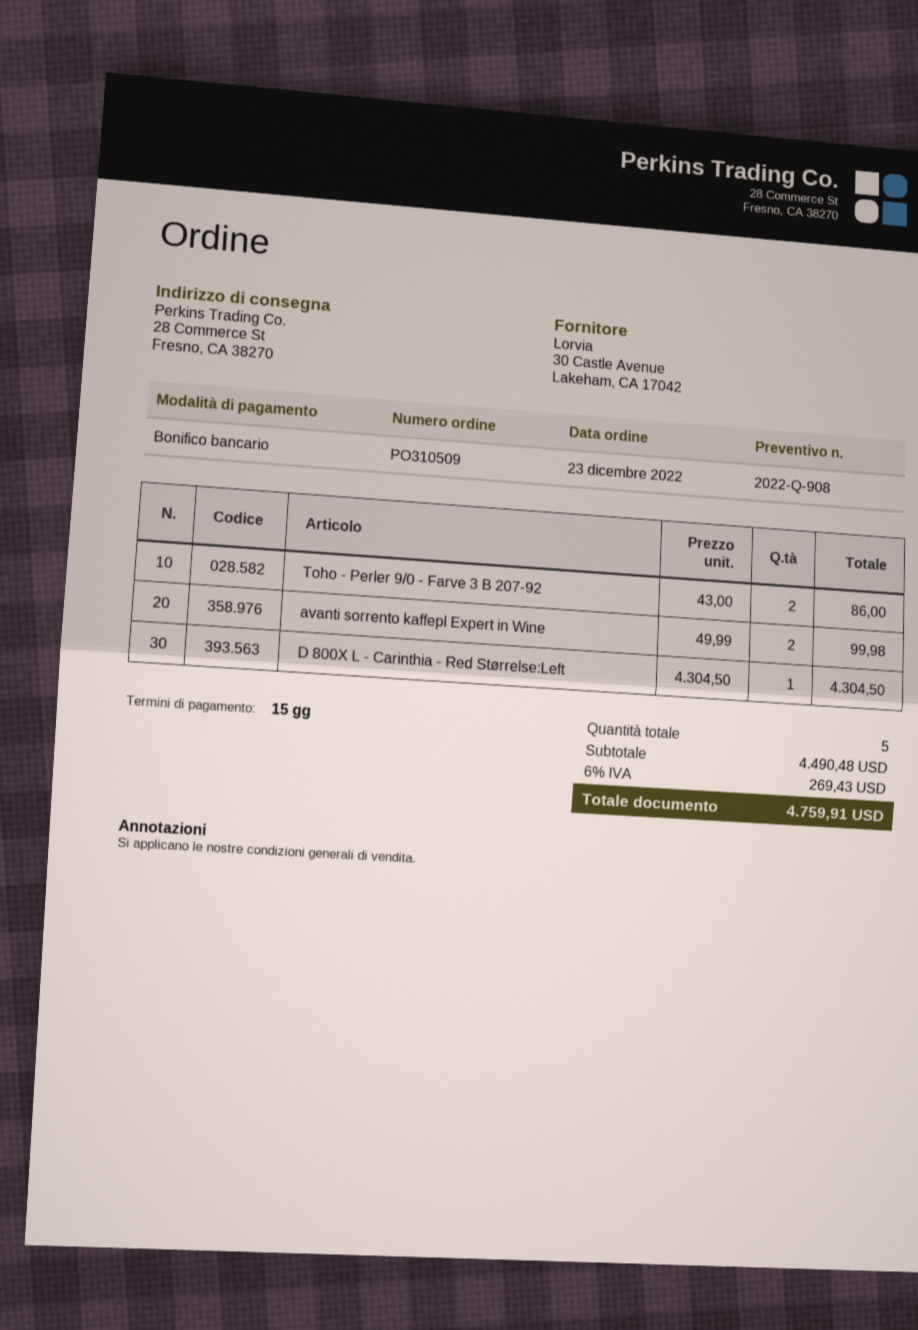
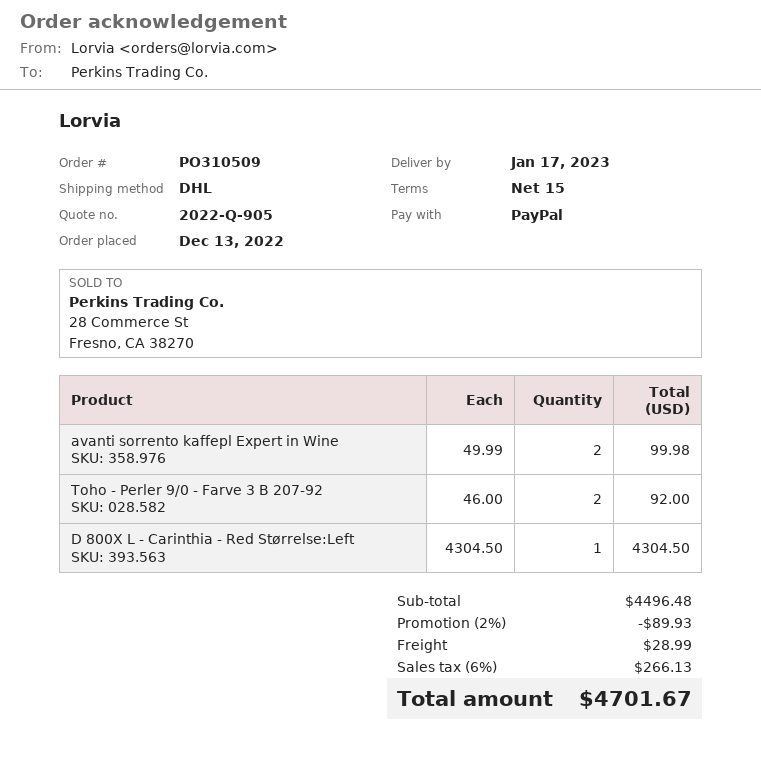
quote number: 2022-Q-908 -> 2022-Q-905
order date: 2022-12-23 -> 2022-12-13
payment method: bank transfer -> PayPal
Toho - Perler 9/0 - Farve 3 B 207-92: 2 x 43.00 = 86.00 -> 2 x 46.00 = 92.00
subtotal: 4490.48 -> 4496.48
discount: none -> 2% = 89.93
shipping: none -> 28.99
tax: 6% = 269.43 -> 6% = 266.13
total: 4759.91 -> 4701.67

